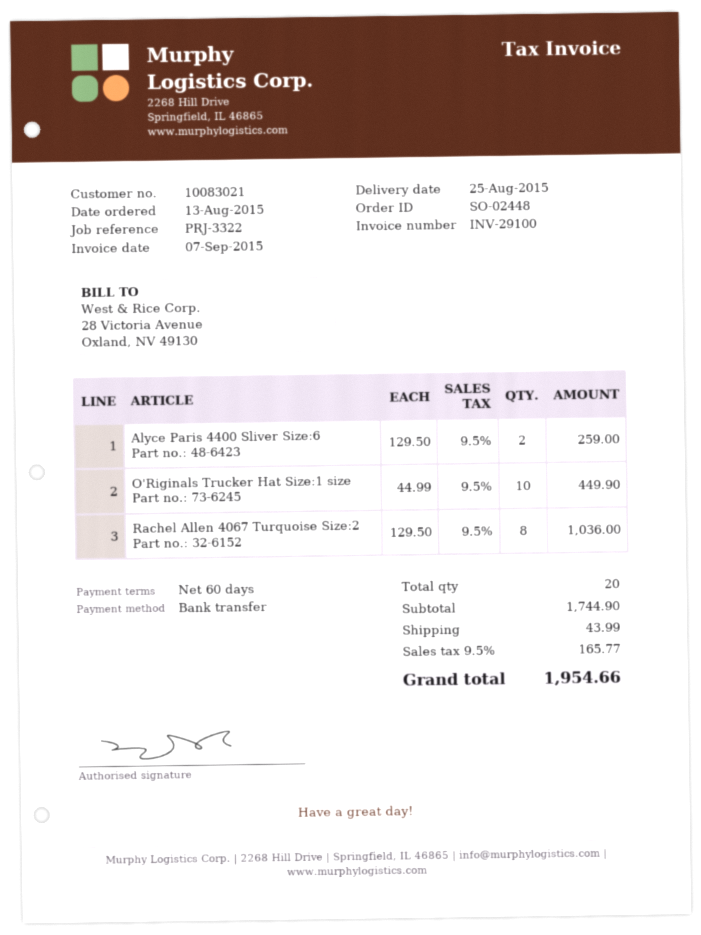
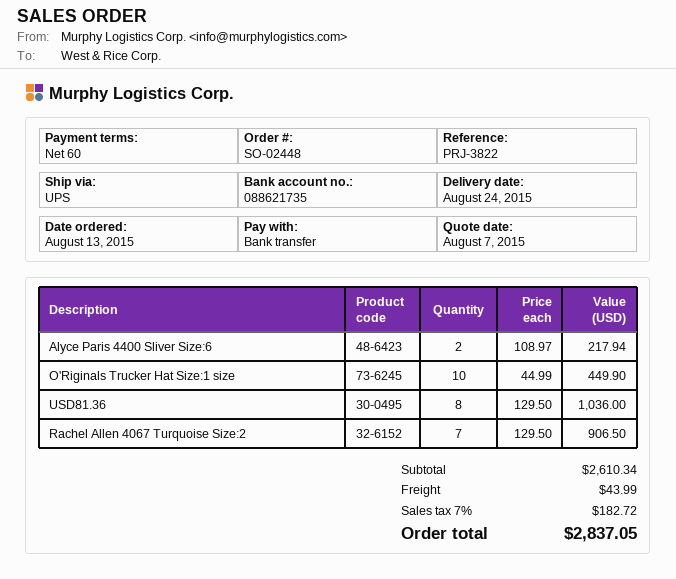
delivery date: 2015-08-25 -> 2015-08-24
reference: PRJ-3322 -> PRJ-3822
Alyce Paris 4400 Sliver Size:6: 2 x 129.50 = 259.00 -> 2 x 108.97 = 217.94
Rachel Allen 4067 Turquoise Size:2: 8 x 129.50 = 1036.00 -> 7 x 129.50 = 906.50
USD81.36: none -> 8 x 129.50 = 1036.00
subtotal: 1744.90 -> 2610.34
tax: 9.5% = 165.77 -> 7% = 182.72
total: 1954.66 -> 2837.05

